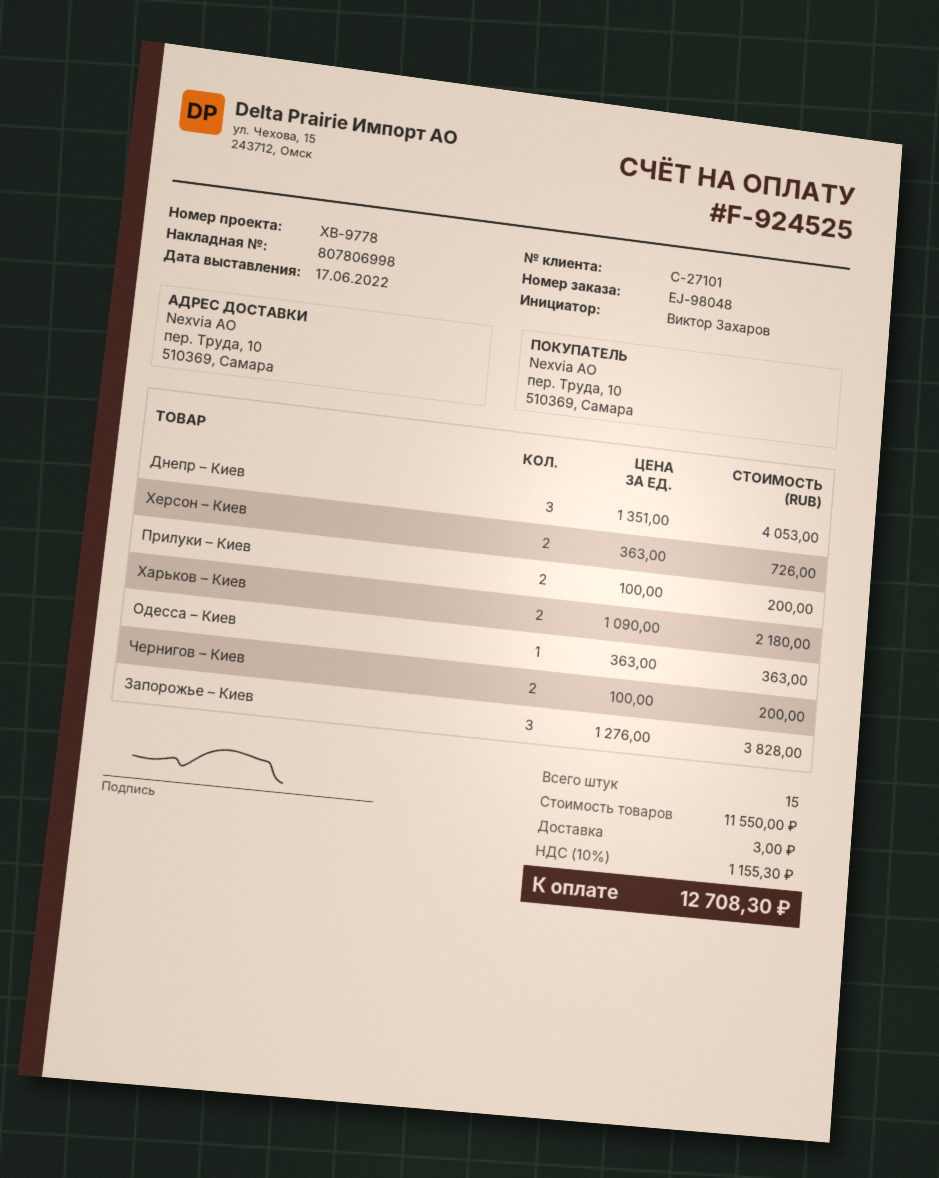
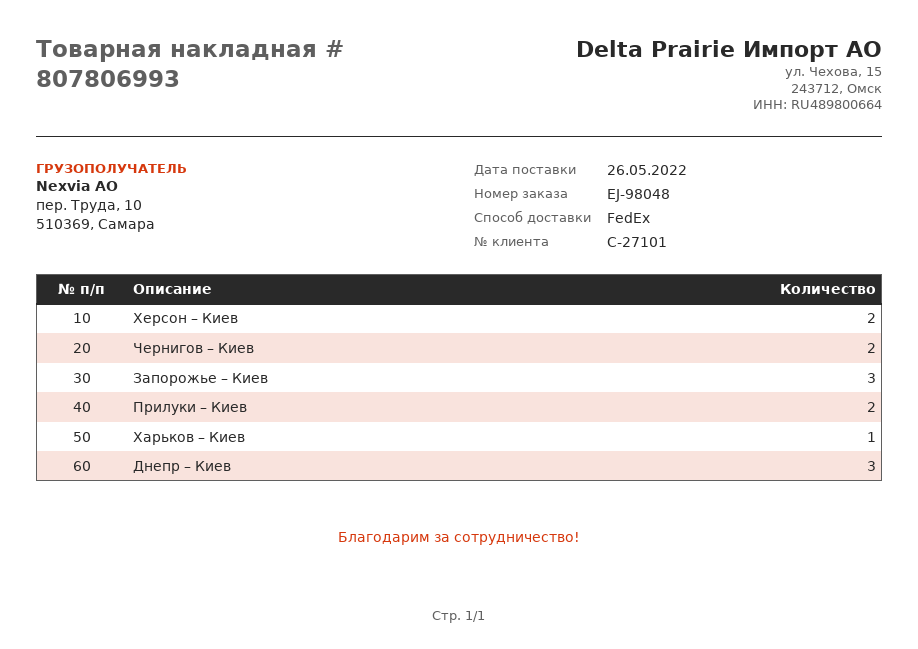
delivery note number: 807806998 -> 807806993
Харьков – Киев: 2 -> 1
Одесса – Киев: 1 -> none

